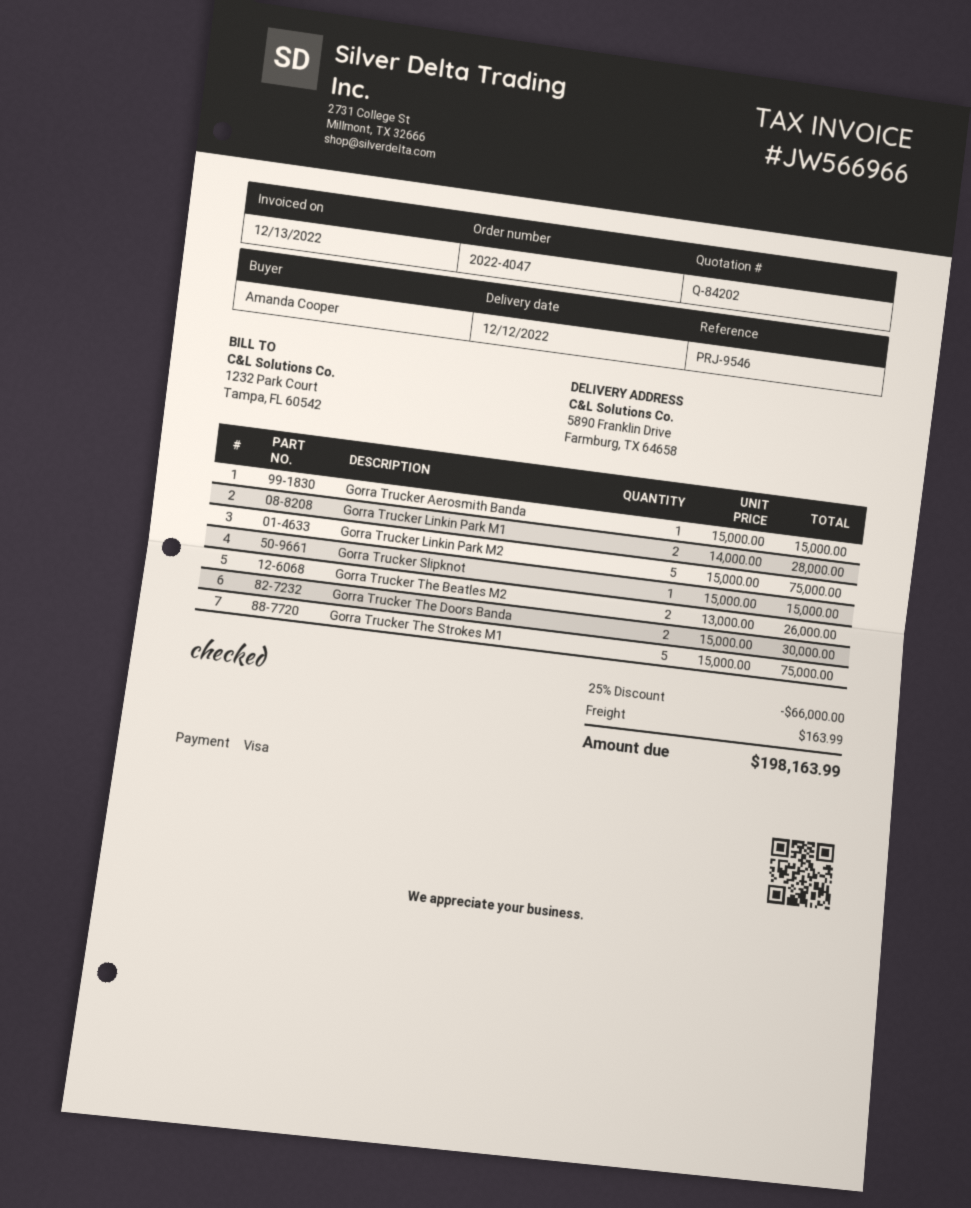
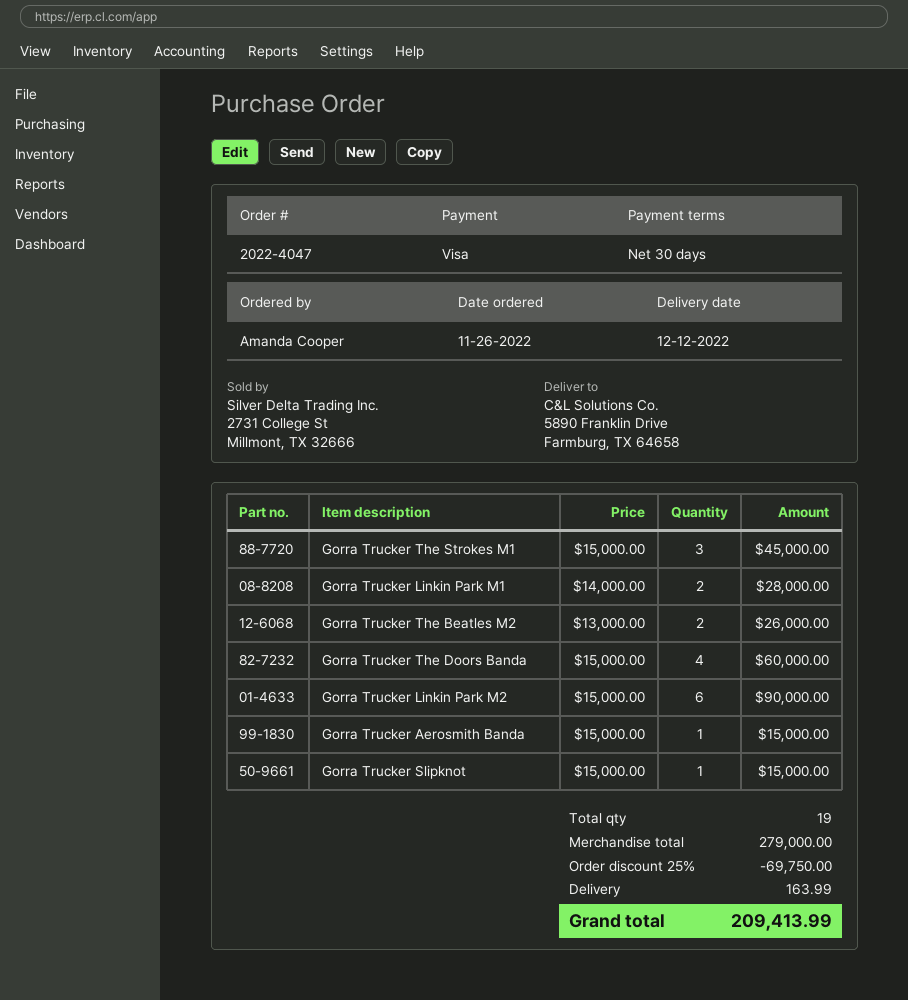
Gorra Trucker Linkin Park M2: 5 x 15000.00 = 75000.00 -> 6 x 15000.00 = 90000.00
Gorra Trucker The Doors Banda: 2 x 15000.00 = 30000.00 -> 4 x 15000.00 = 60000.00
Gorra Trucker The Strokes M1: 5 x 15000.00 = 75000.00 -> 3 x 15000.00 = 45000.00
discount: 25% = 66000.00 -> 25% = 69750.00
total: 198163.99 -> 209413.99

